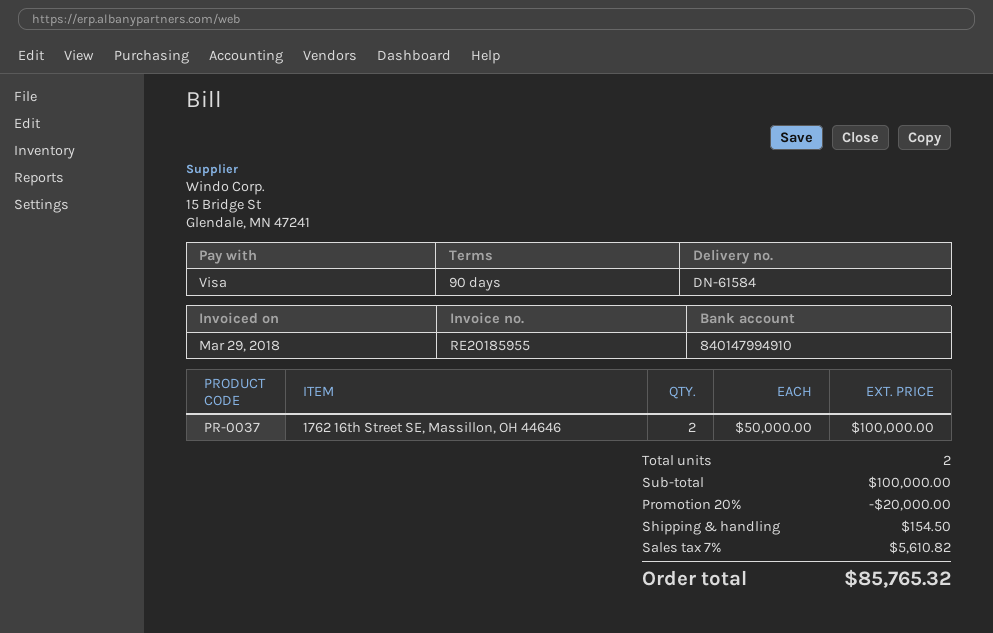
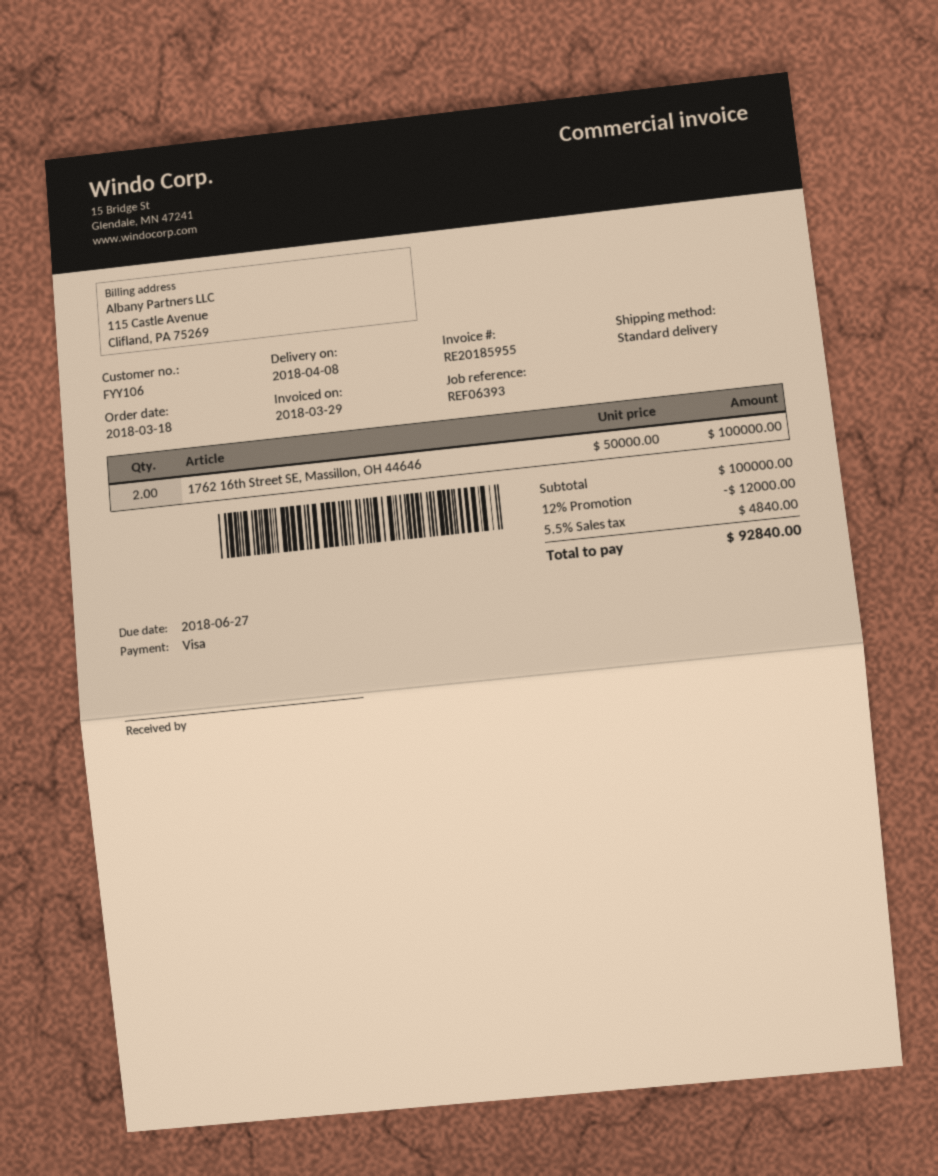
discount: 20% = 20000.00 -> 12% = 12000.00
shipping: 154.50 -> none
tax: 7% = 5610.82 -> 5.5% = 4840.00
total: 85765.32 -> 92840.00

